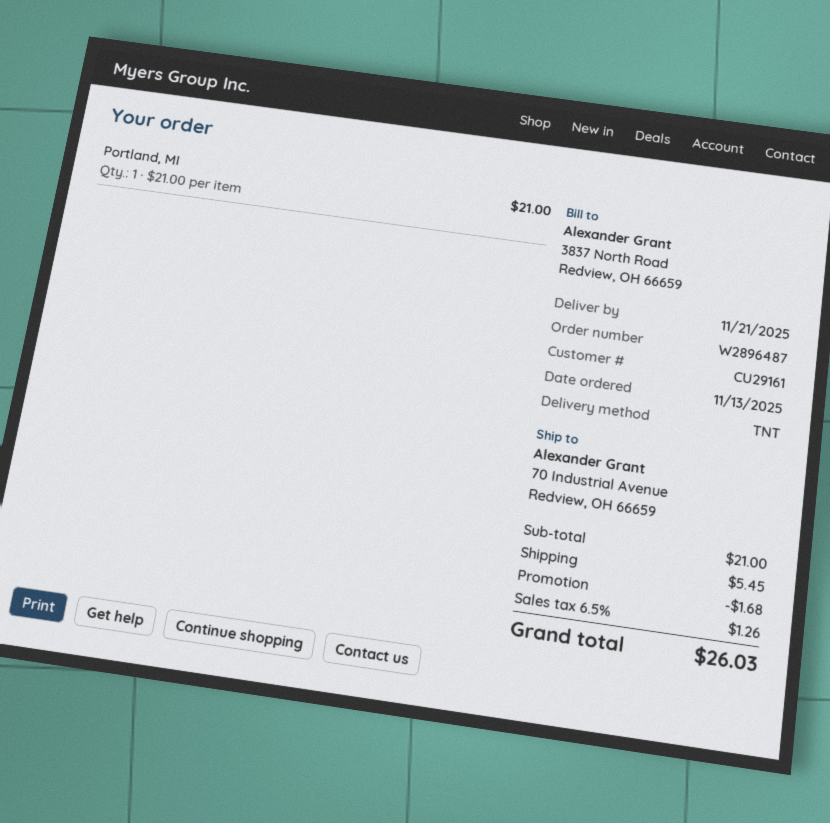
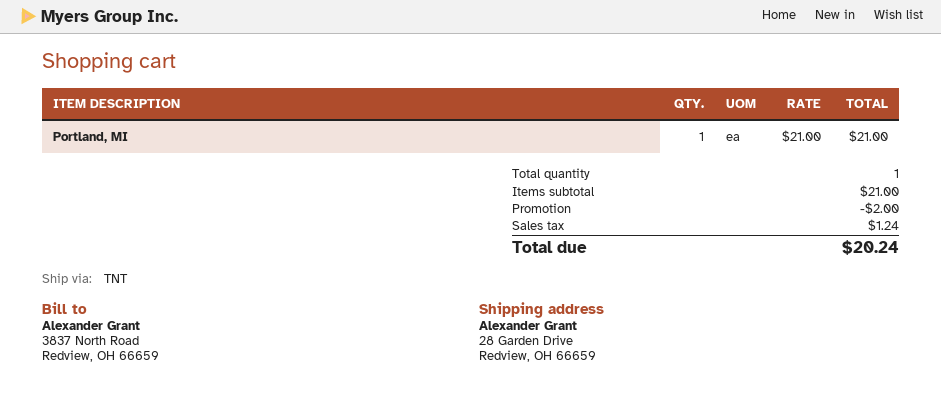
ship to: 70 Industrial Avenue, Redview, OH 66659 -> 28 Garden Drive, Redview, OH 66659
discount: 1.68 -> 2.00
shipping: 5.45 -> none
tax: 1.26 -> 1.24
total: 26.03 -> 20.24

